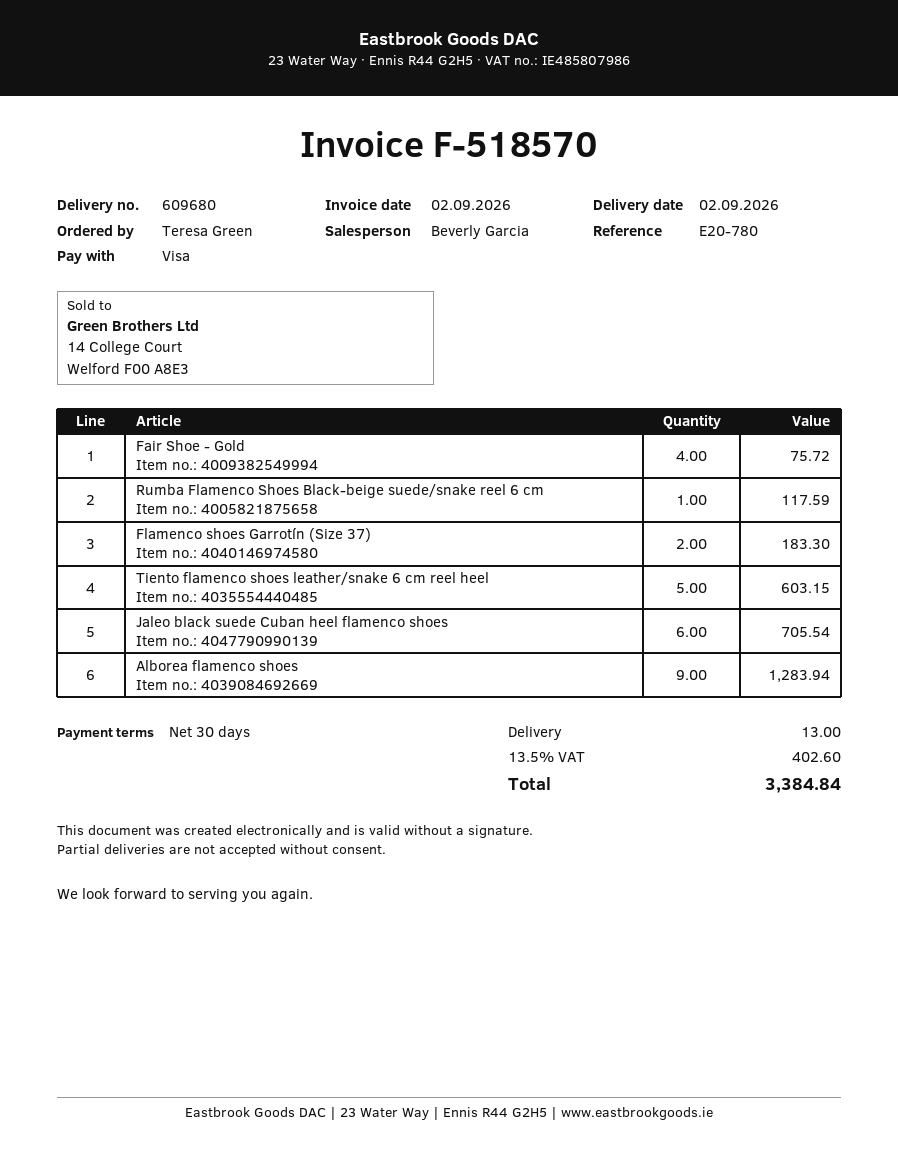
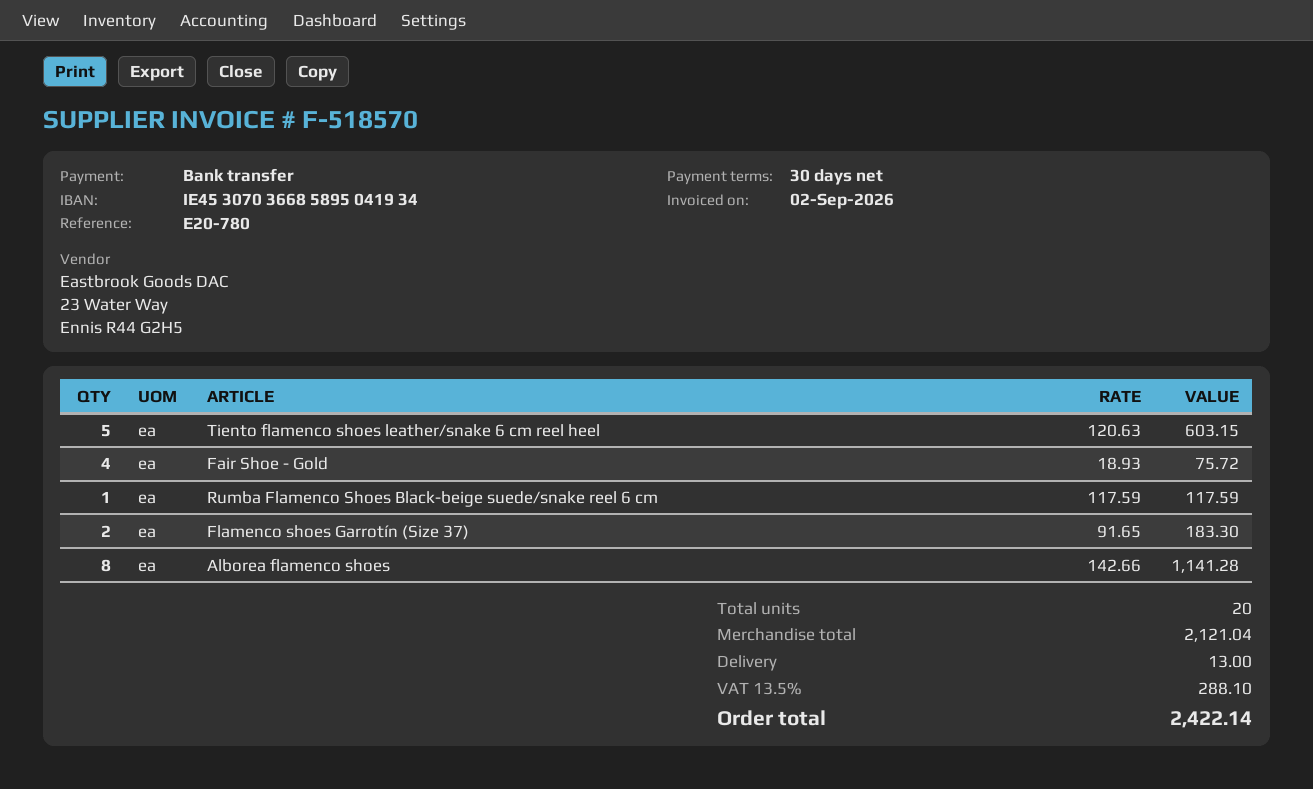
payment method: Visa -> bank transfer
Jaleo black suede Cuban heel flamenco shoes: 6 for 705.54 -> none
Alborea flamenco shoes: 9 for 1283.94 -> 8 for 1141.28
tax: 13.5% = 402.60 -> 13.5% = 288.10
total: 3384.84 -> 2422.14

